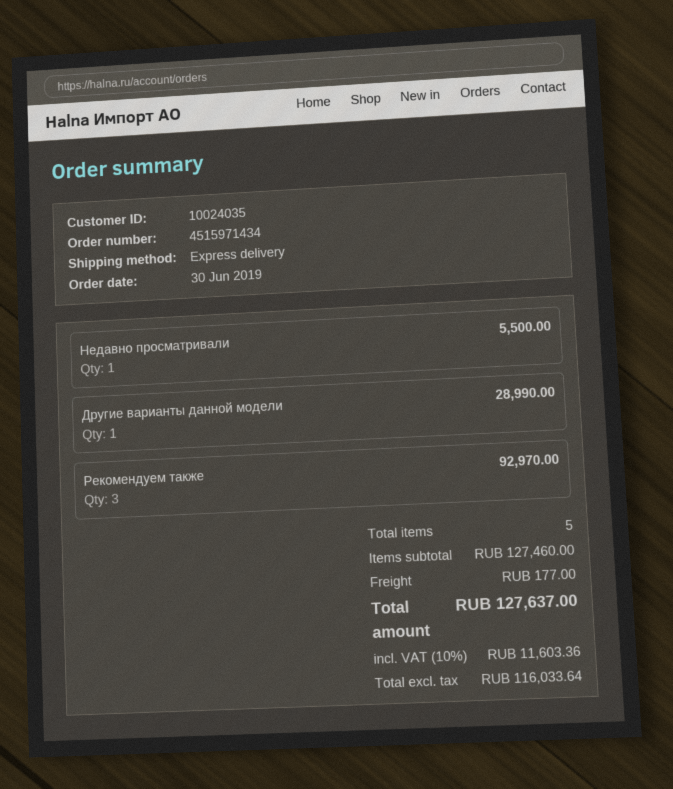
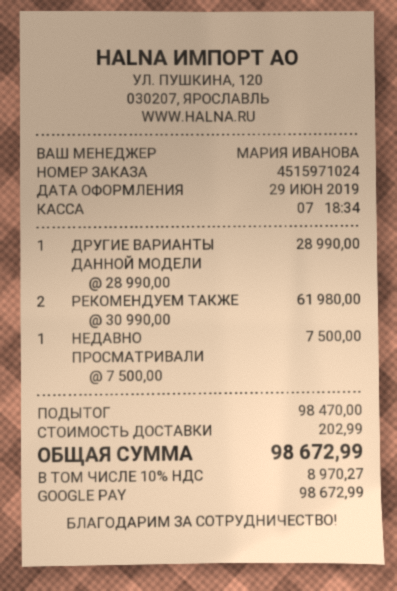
order number: 4515971434 -> 4515971024
order date: 2019-06-30 -> 2019-06-29
Недавно просматривали: 1 for 5500.00 -> 1 for 7500.00
Рекомендуем также: 3 for 92970.00 -> 2 for 61980.00
subtotal: 127460.00 -> 98470.00
shipping: 177.00 -> 202.99
tax: 10% = 11603.36 -> 10% = 8970.27
total: 127637.00 -> 98672.99

